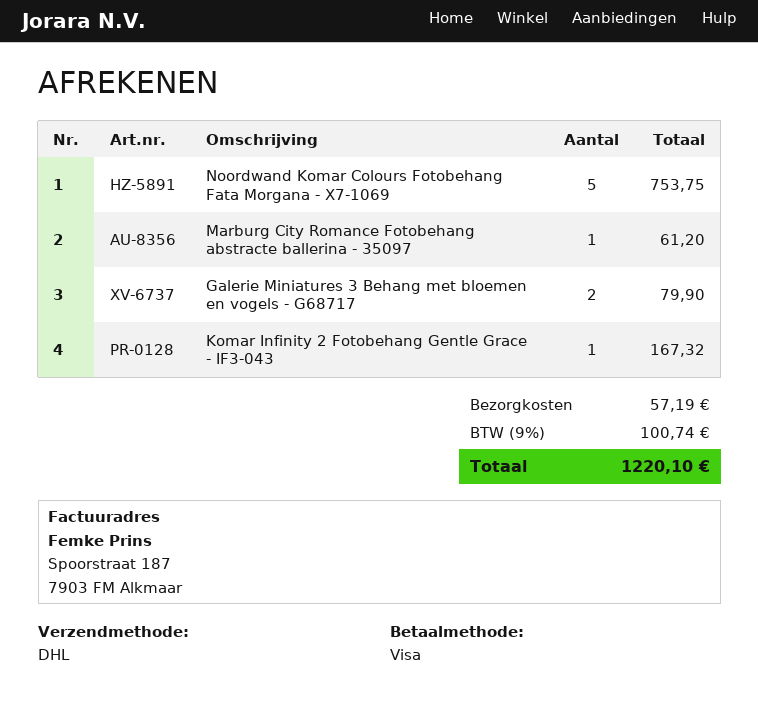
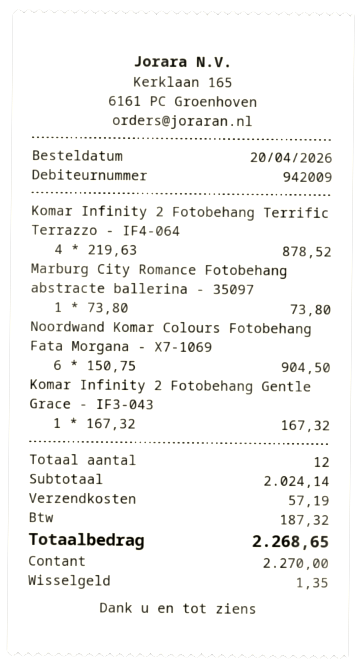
payment method: Visa -> cash
Noordwand Komar Colours Fotobehang Fata Morgana - X7-1069: 5 for 753.75 -> 6 for 904.50
Marburg City Romance Fotobehang abstracte ballerina - 35097: 1 for 61.20 -> 1 for 73.80
Galerie Miniatures 3 Behang met bloemen en vogels - G68717: 2 for 79.90 -> none
Komar Infinity 2 Fotobehang Terrific Terrazzo - IF4-064: none -> 4 for 878.52
tax: 100.74 -> 187.32
total: 1220.10 -> 2268.65

